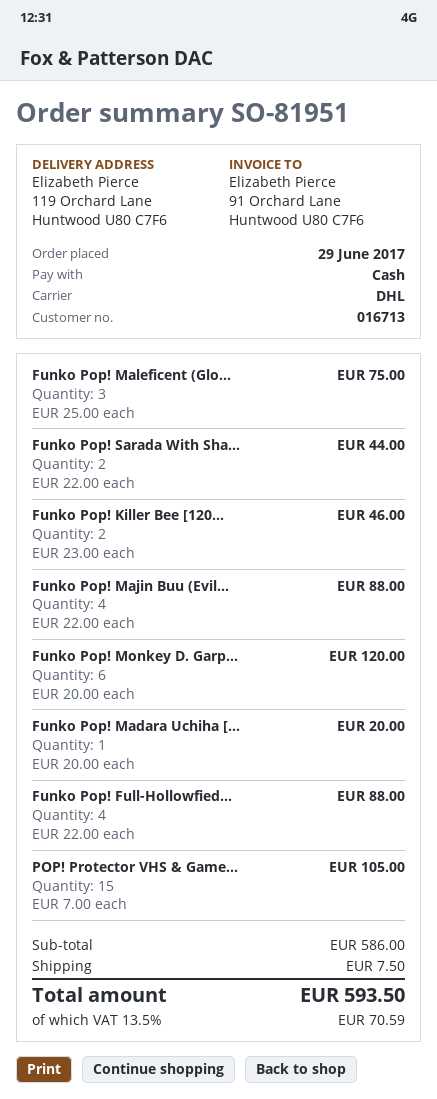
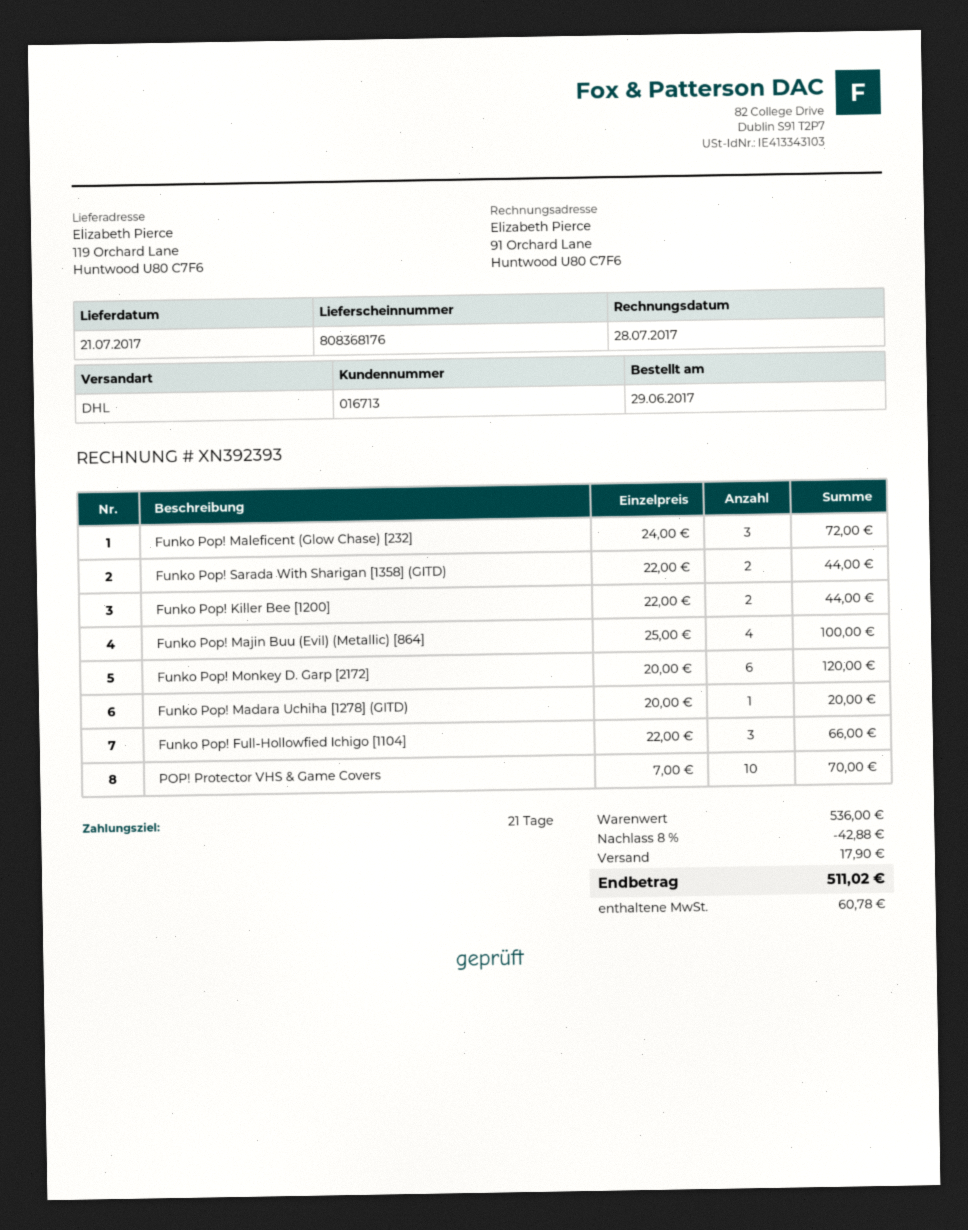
Funko Pop! Maleficent (Glo...: 3 x 25.00 = 75.00 -> 3 x 24.00 = 72.00
Funko Pop! Killer Bee [120...: 2 x 23.00 = 46.00 -> 2 x 22.00 = 44.00
Funko Pop! Majin Buu (Evil...: 4 x 22.00 = 88.00 -> 4 x 25.00 = 100.00
Funko Pop! Full-Hollowfied...: 4 x 22.00 = 88.00 -> 3 x 22.00 = 66.00
POP! Protector VHS & Game...: 15 x 7.00 = 105.00 -> 10 x 7.00 = 70.00
subtotal: 586.00 -> 536.00
discount: none -> 8% = 42.88
shipping: 7.50 -> 17.90
tax: 70.59 -> 60.78
total: 593.50 -> 511.02

